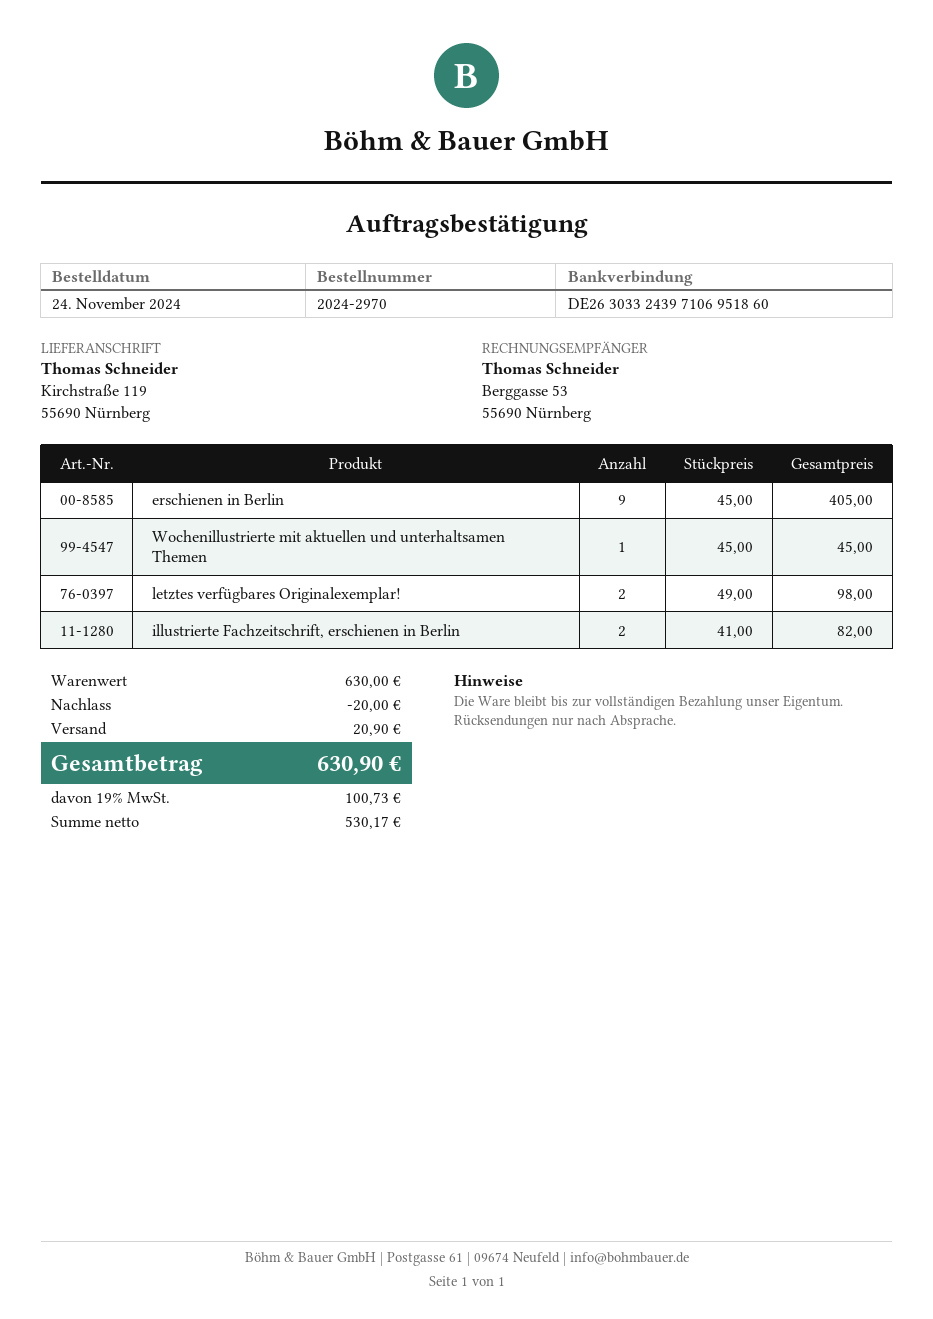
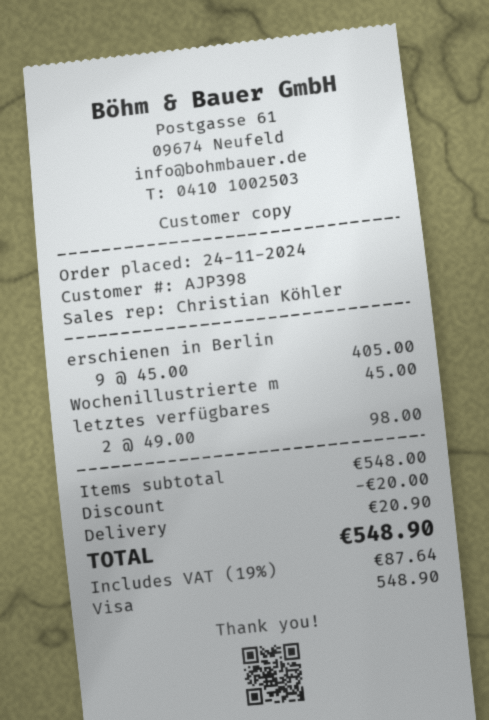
illustrierte Fachzeitschrift, erschienen in Berlin: 2 x 41.00 = 82.00 -> none
subtotal: 630.00 -> 548.00
tax: 19% = 100.73 -> 19% = 87.64
total: 630.90 -> 548.90

